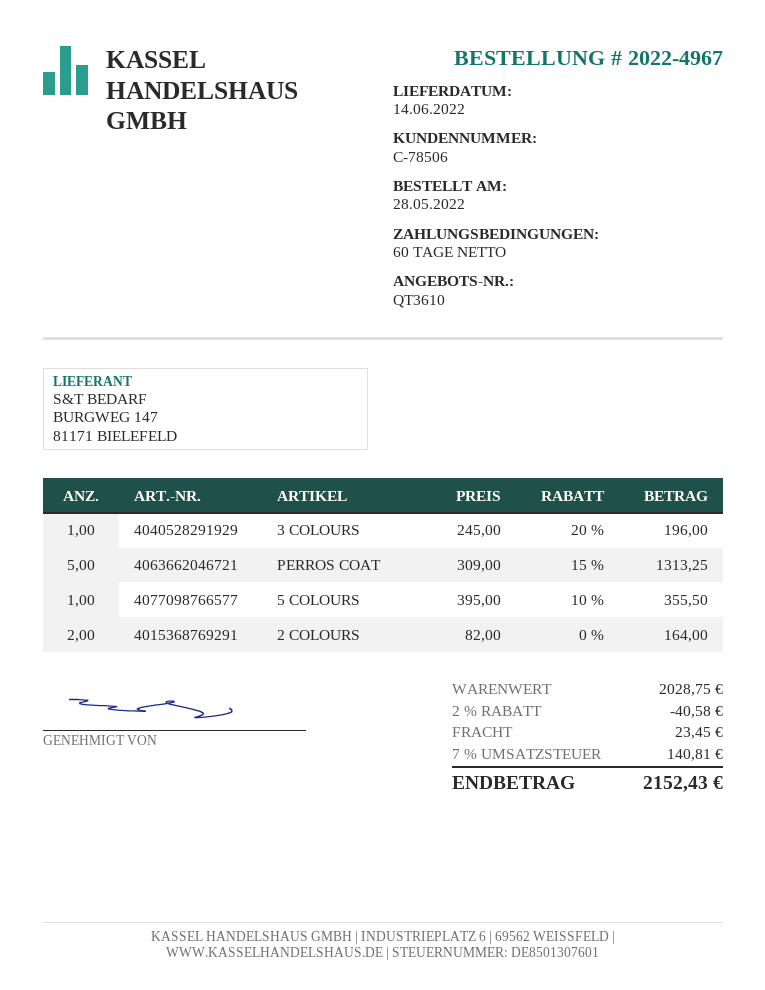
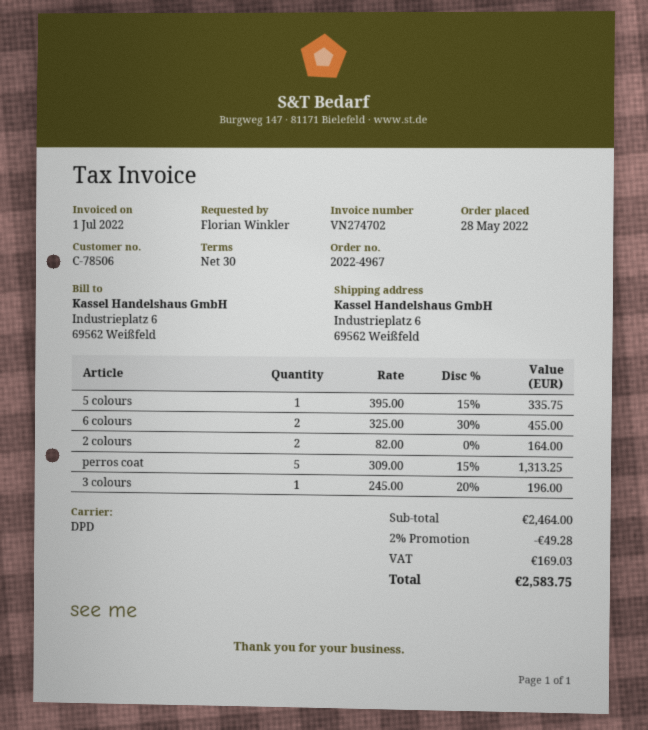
payment terms: 60 days -> 30 days
5 COLOURS: 1 x 395.00 - 10% = 355.50 -> 1 x 395.00 - 15% = 335.75
6 colours: none -> 2 x 325.00 - 30% = 455.00
subtotal: 2028.75 -> 2464.00
discount: 2% = 40.58 -> 2% = 49.28
shipping: 23.45 -> none
tax: 140.81 -> 169.03
total: 2152.43 -> 2583.75

